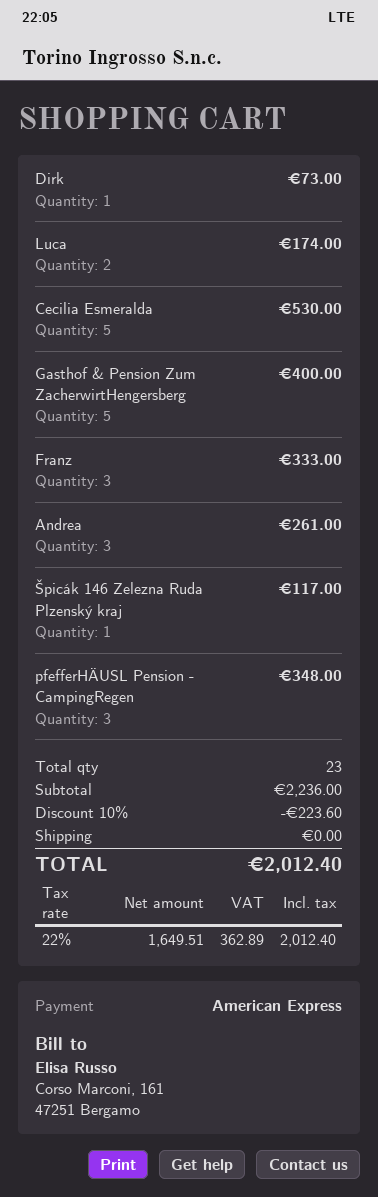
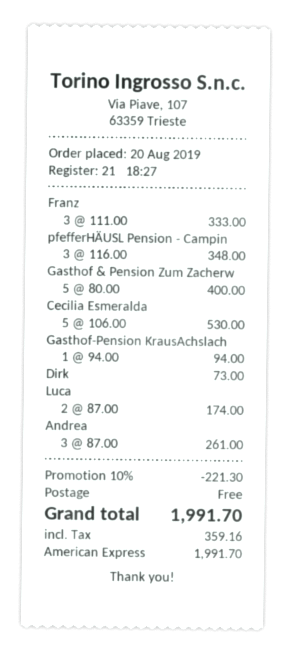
Špicák 146 Zelezna Ruda Plzenský kraj: 1 for 117.00 -> none
Gasthof-Pension KrausAchslach: none -> 1 for 94.00
discount: 10% = 223.60 -> 10% = 221.30
tax: 362.89 -> 359.16
total: 2012.40 -> 1991.70

